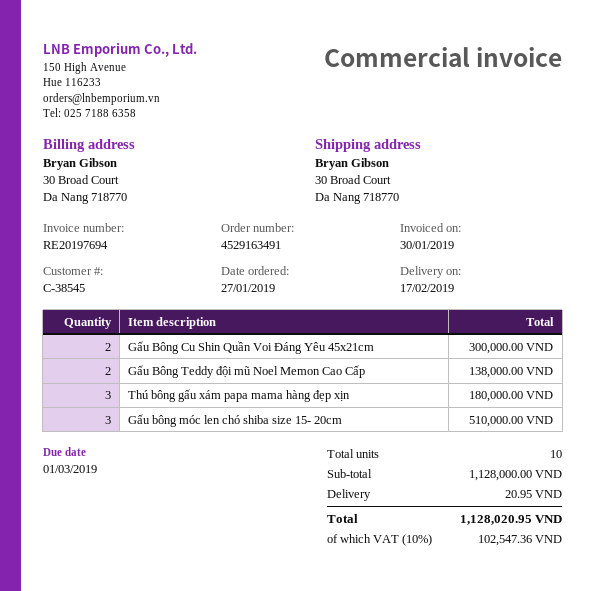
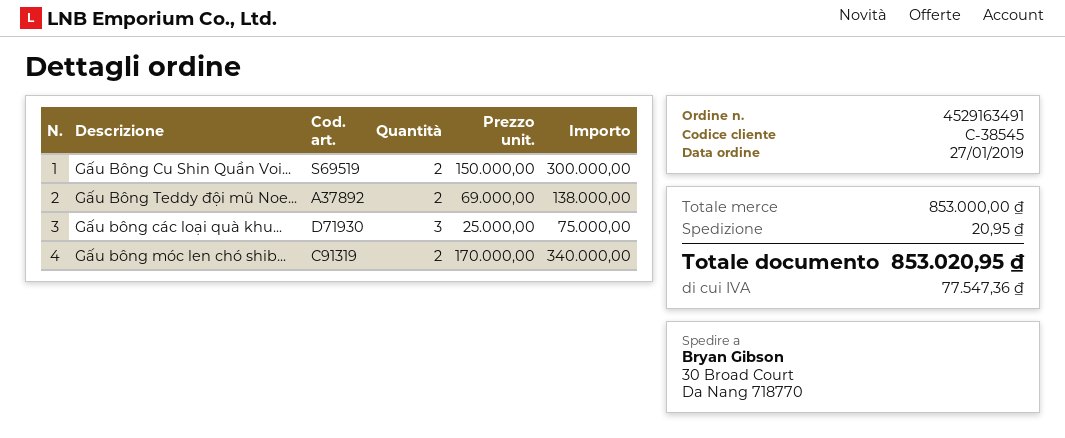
Thú bông gấu xám papa mama hàng đẹp xịn: 3 for 180000.00 -> none
Gấu bông móc len chó shiba size 15- 20cm: 3 for 510000.00 -> 2 for 340000.00
Gấu bông các loại quà khu...: none -> 3 for 75000.00
subtotal: 1128000.00 -> 853000.00
tax: 102547.36 -> 77547.36
total: 1128020.95 -> 853020.95

